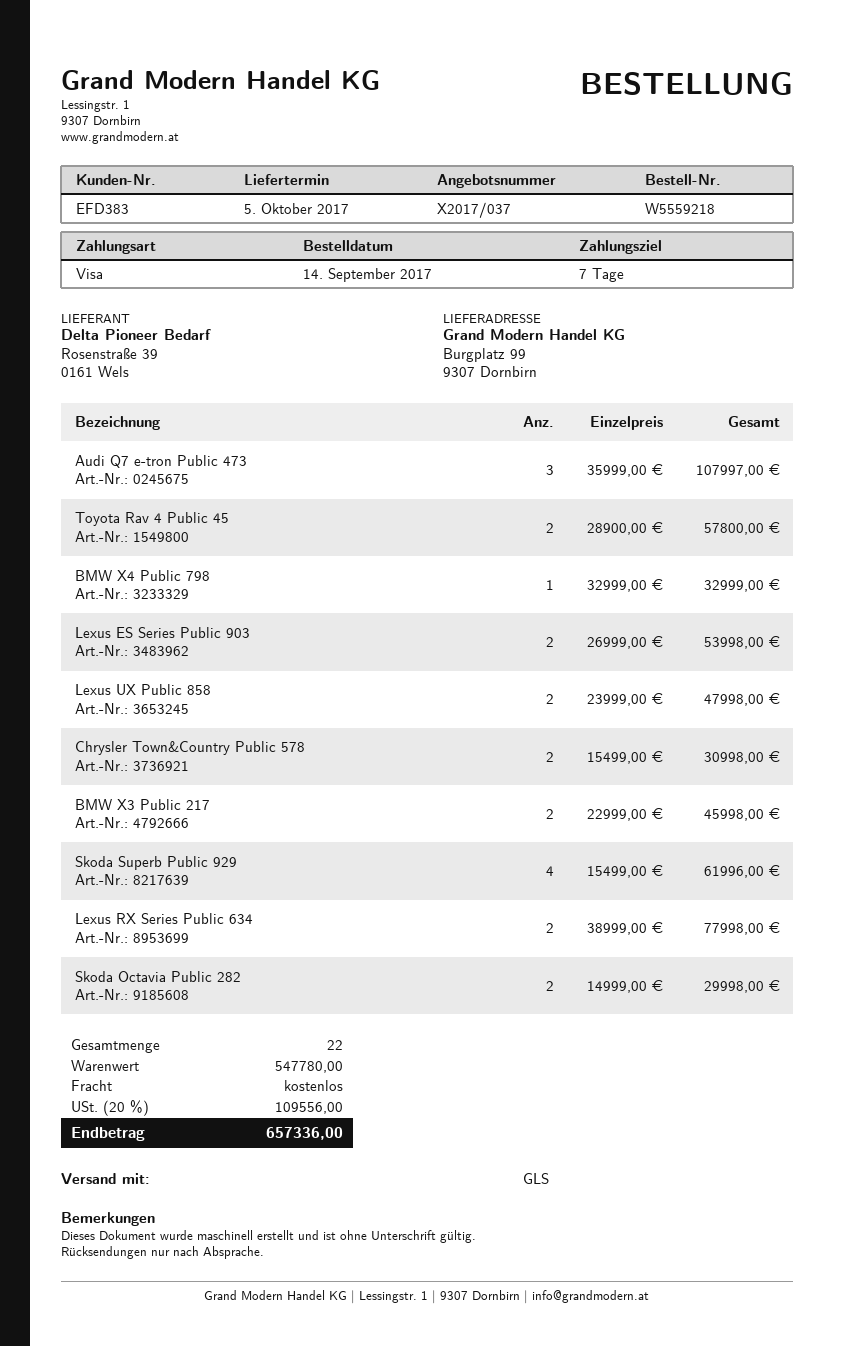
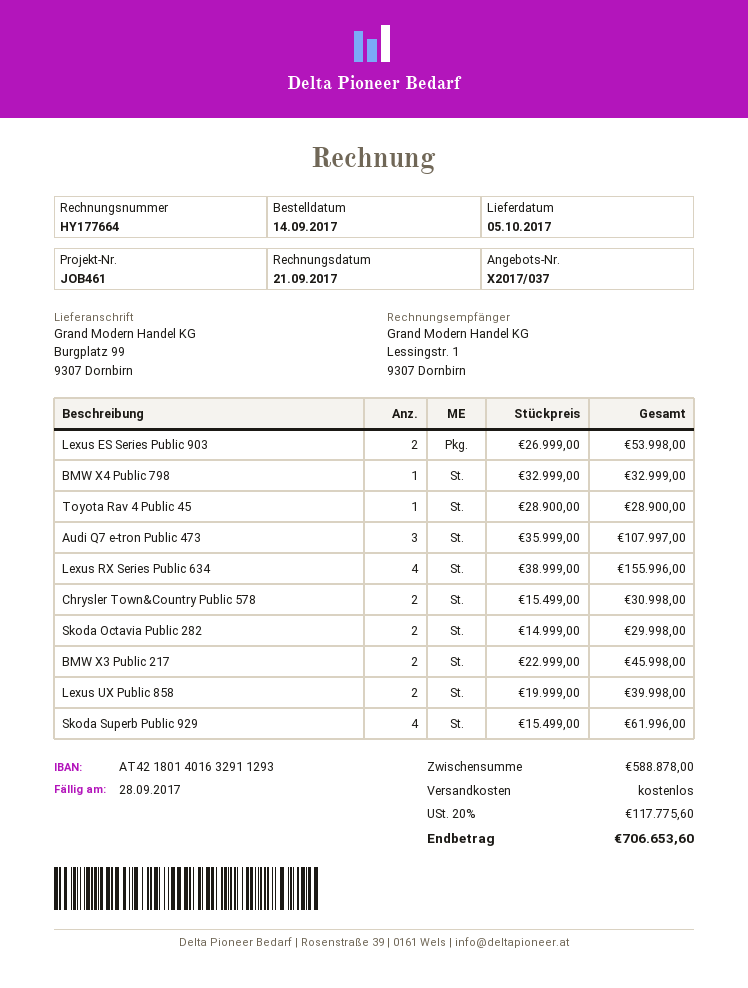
Toyota Rav 4 Public 45: 2 x 28900.00 = 57800.00 -> 1 x 28900.00 = 28900.00
Lexus UX Public 858: 2 x 23999.00 = 47998.00 -> 2 x 19999.00 = 39998.00
Lexus RX Series Public 634: 2 x 38999.00 = 77998.00 -> 4 x 38999.00 = 155996.00
subtotal: 547780.00 -> 588878.00
tax: 20% = 109556.00 -> 20% = 117775.60
total: 657336.00 -> 706653.60

